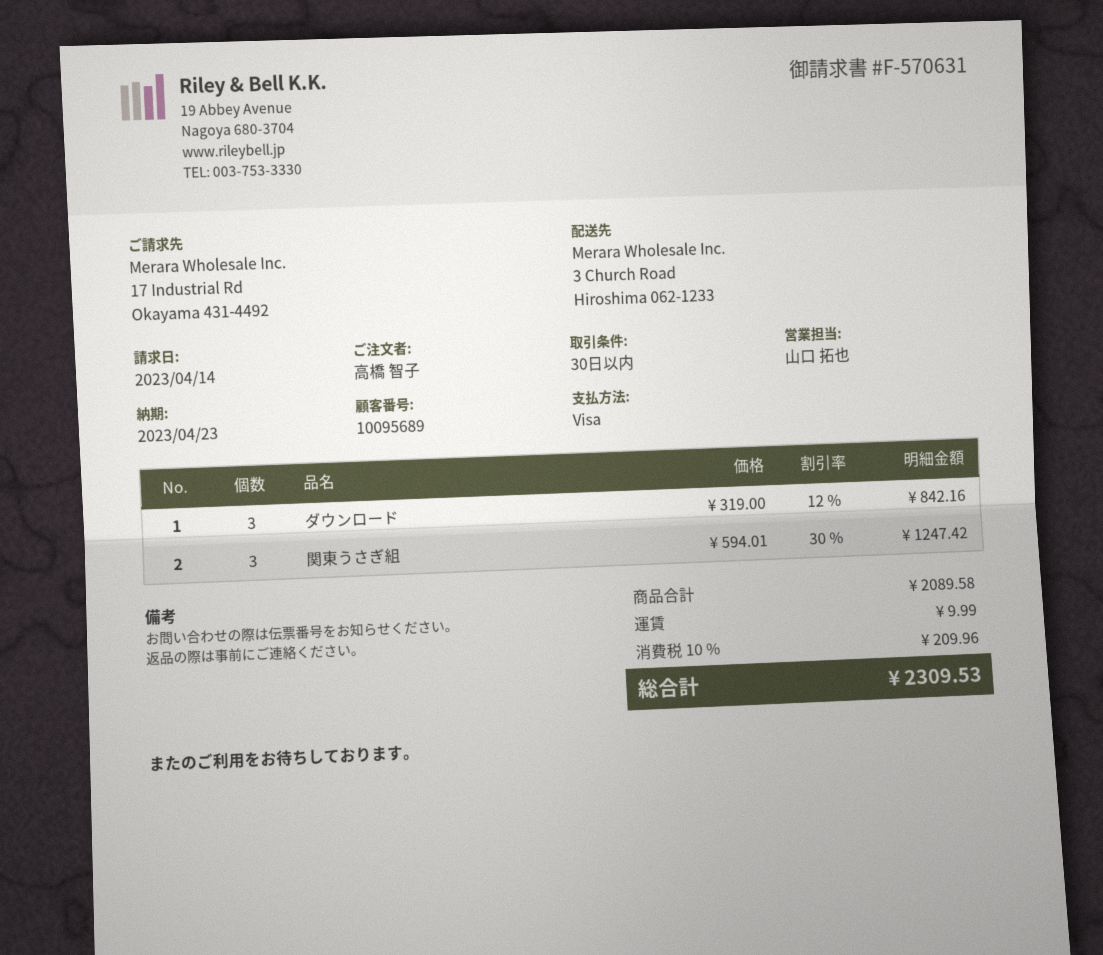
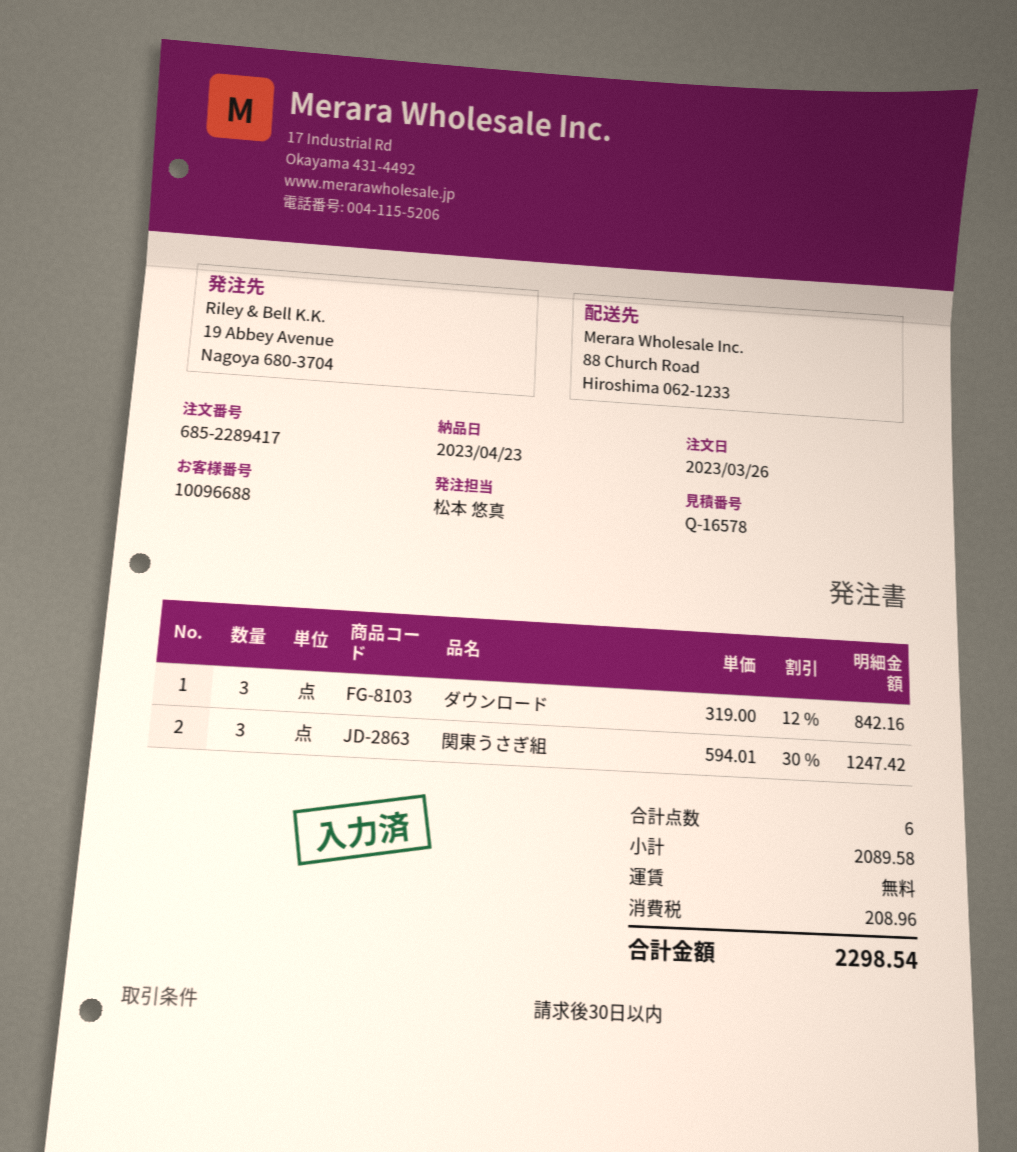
customer number: 10095689 -> 10096688
ordered by: 高橋 智子 -> 松本 悠真
ship to: 3 Church Road, Hiroshima 062-1233 -> 88 Church Road, Hiroshima 062-1233
shipping: 9.99 -> 0.00
tax: 209.96 -> 208.96
total: 2309.53 -> 2298.54

